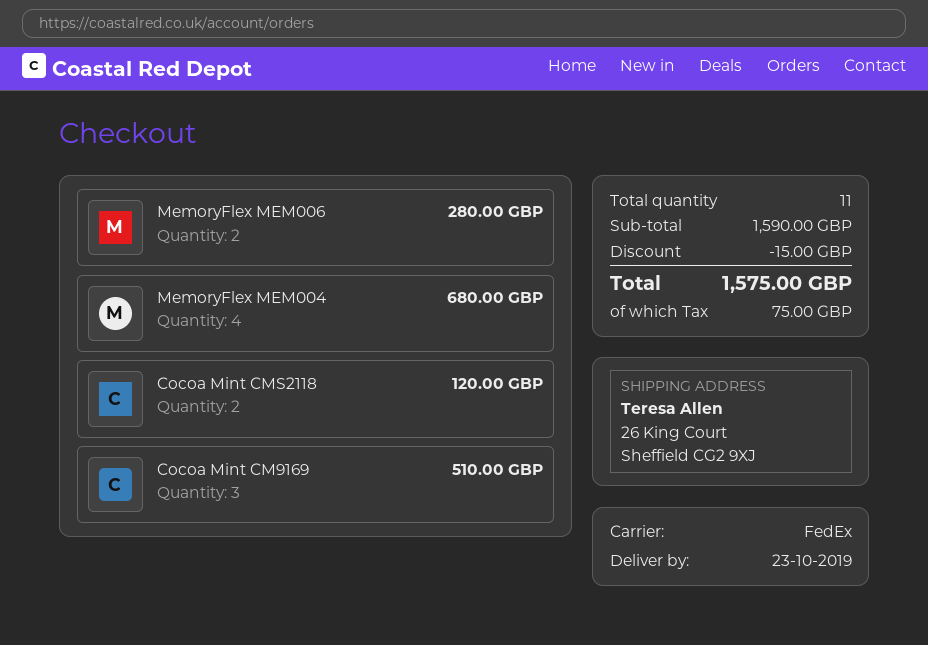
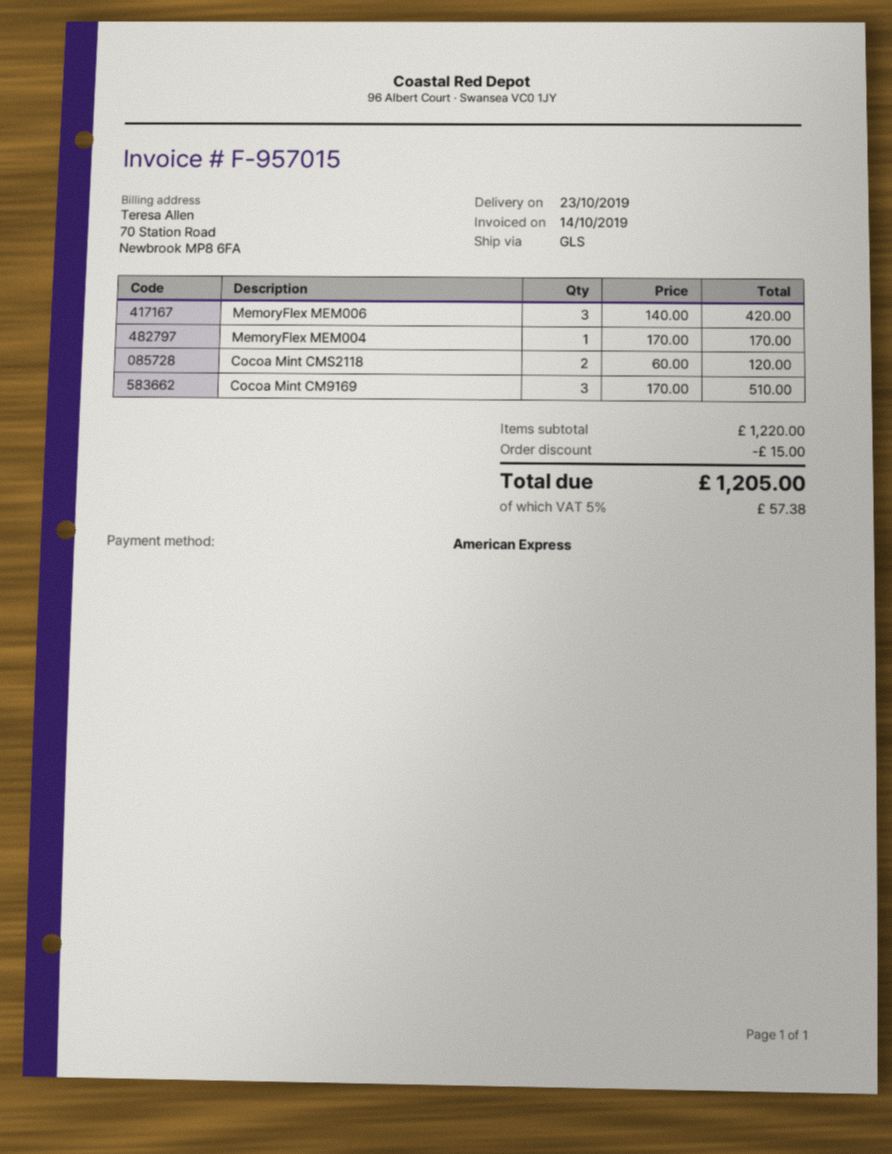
shipping method: FedEx -> GLS
MemoryFlex MEM006: 2 for 280.00 -> 3 for 420.00
MemoryFlex MEM004: 4 for 680.00 -> 1 for 170.00
subtotal: 1590.00 -> 1220.00
tax: 75.00 -> 57.38
total: 1575.00 -> 1205.00

